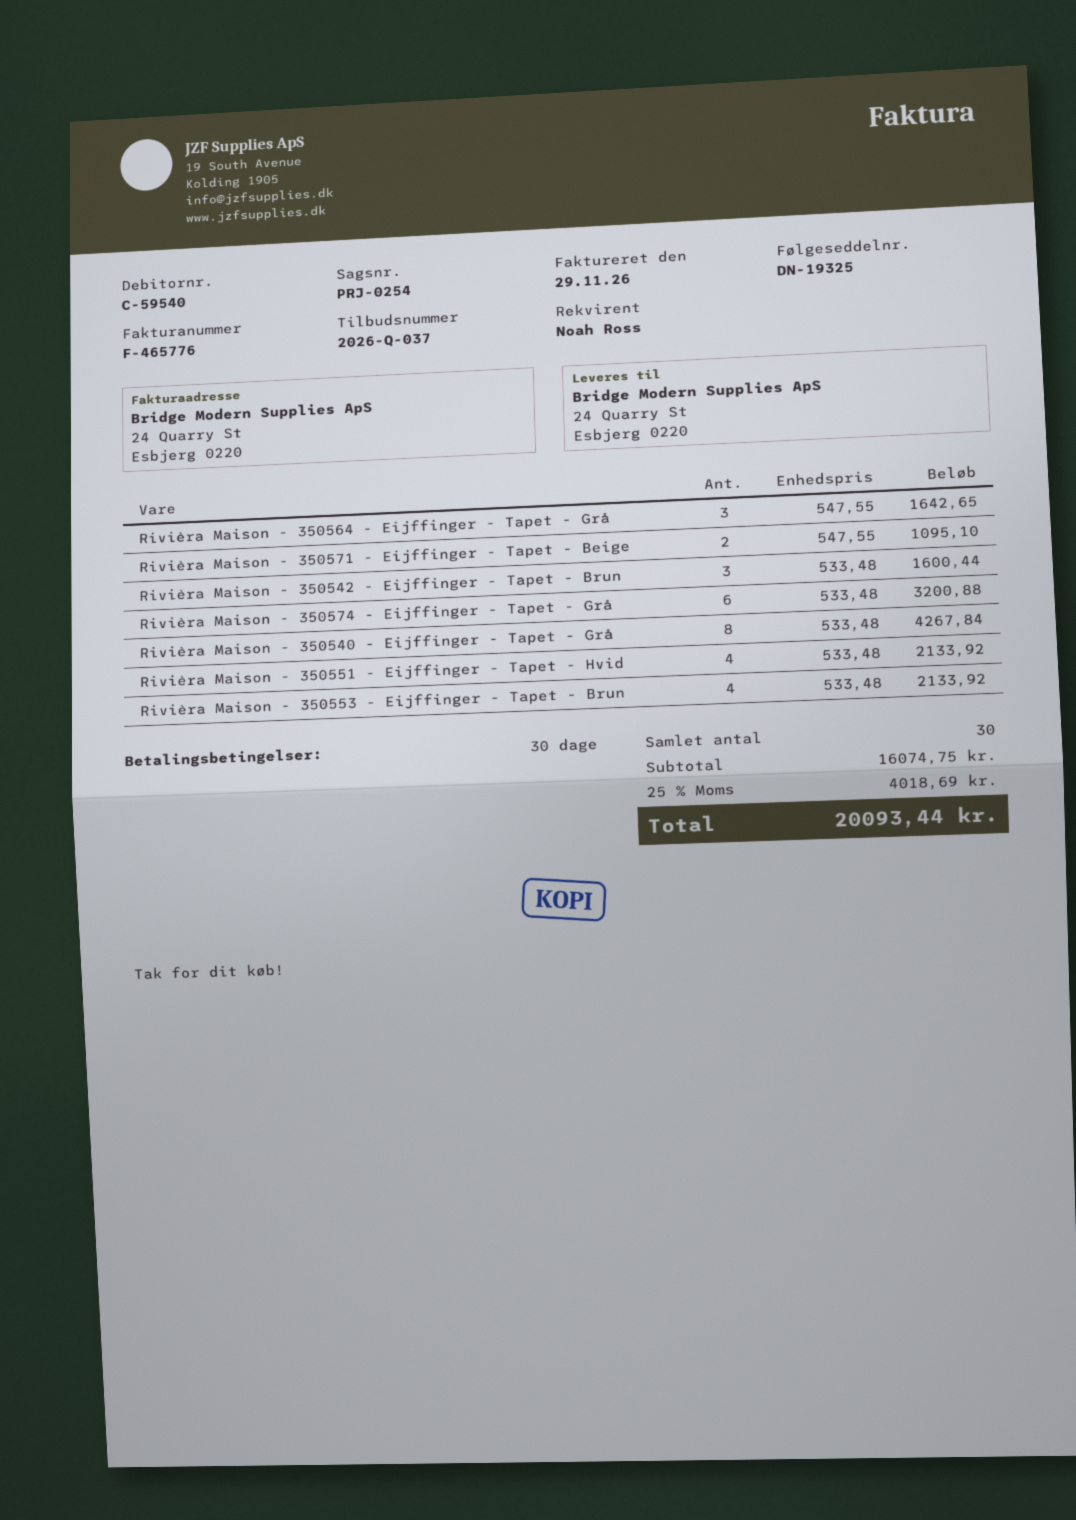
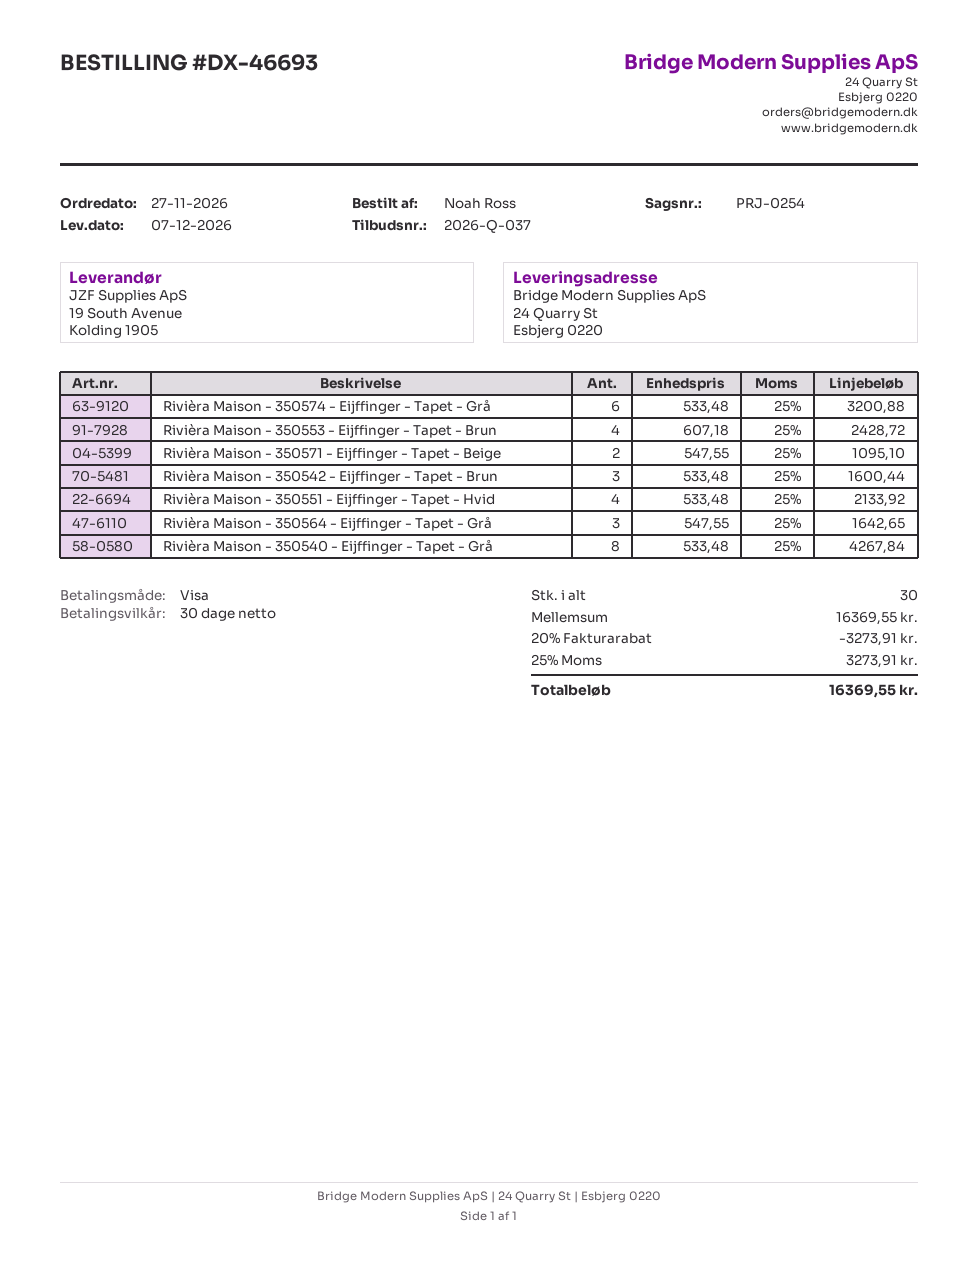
Rivièra Maison - 350553 - Eijffinger - Tapet - Brun: 4 x 533.48 = 2133.92 -> 4 x 607.18 = 2428.72
subtotal: 16074.75 -> 16369.55
discount: none -> 20% = 3273.91
tax: 25% = 4018.69 -> 25% = 3273.91
total: 20093.44 -> 16369.55

